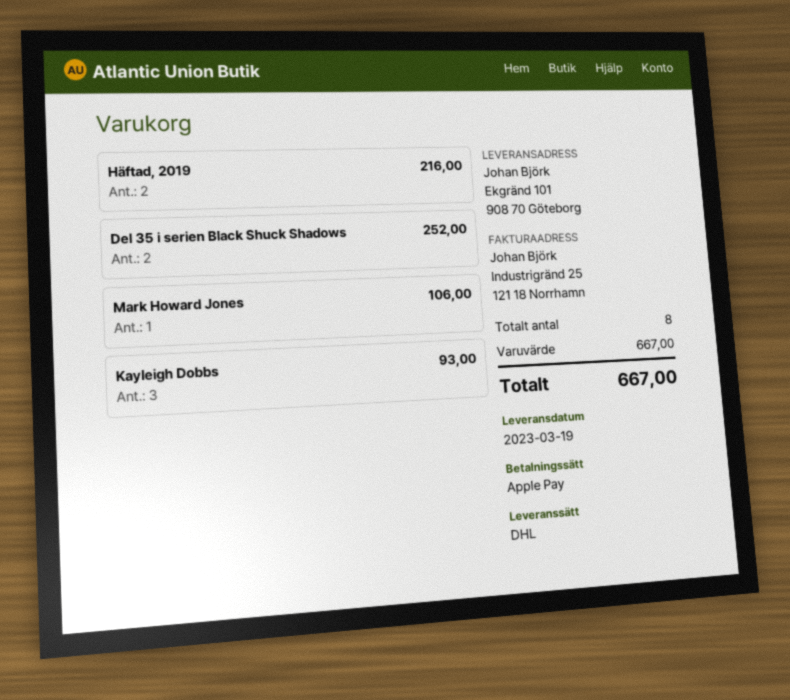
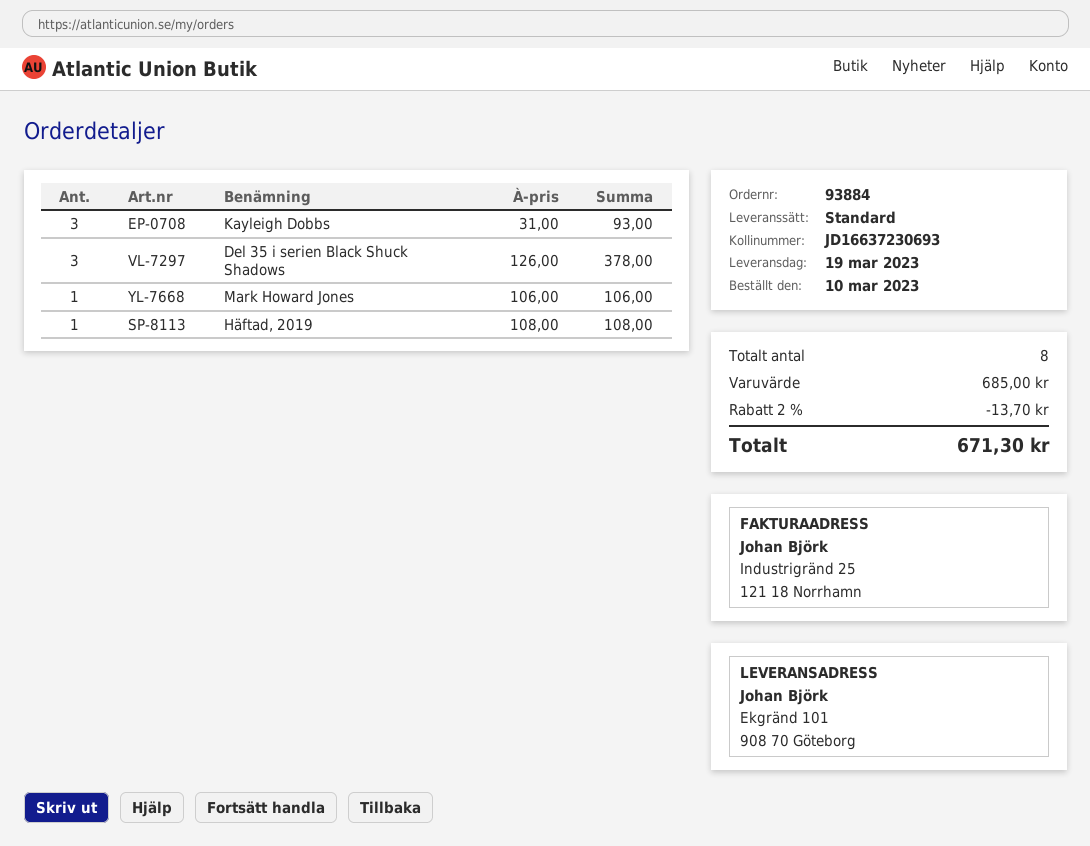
shipping method: DHL -> standard
Häftad, 2019: 2 for 216.00 -> 1 for 108.00
Del 35 i serien Black Shuck Shadows: 2 for 252.00 -> 3 for 378.00
subtotal: 667.00 -> 685.00
discount: none -> 2% = 13.70
total: 667.00 -> 671.30

